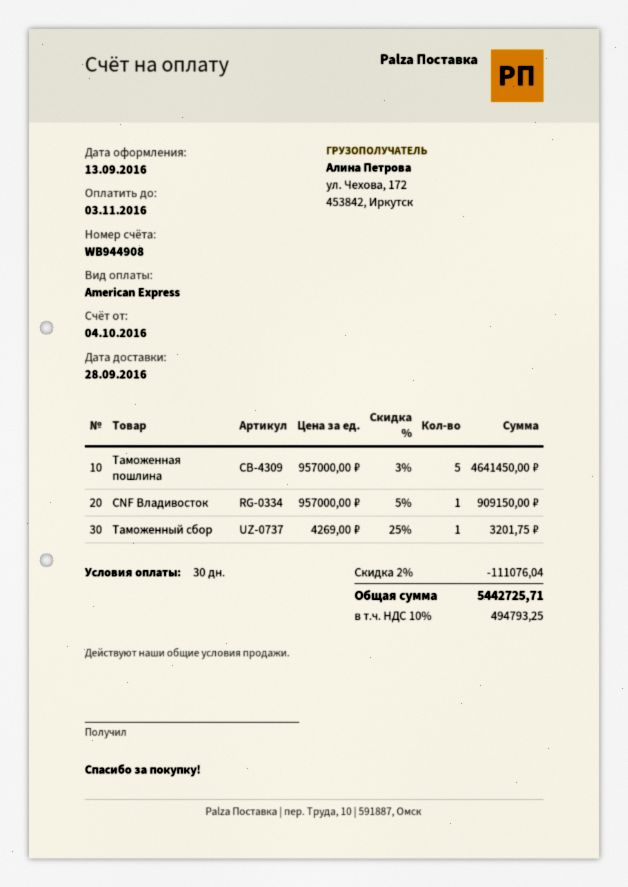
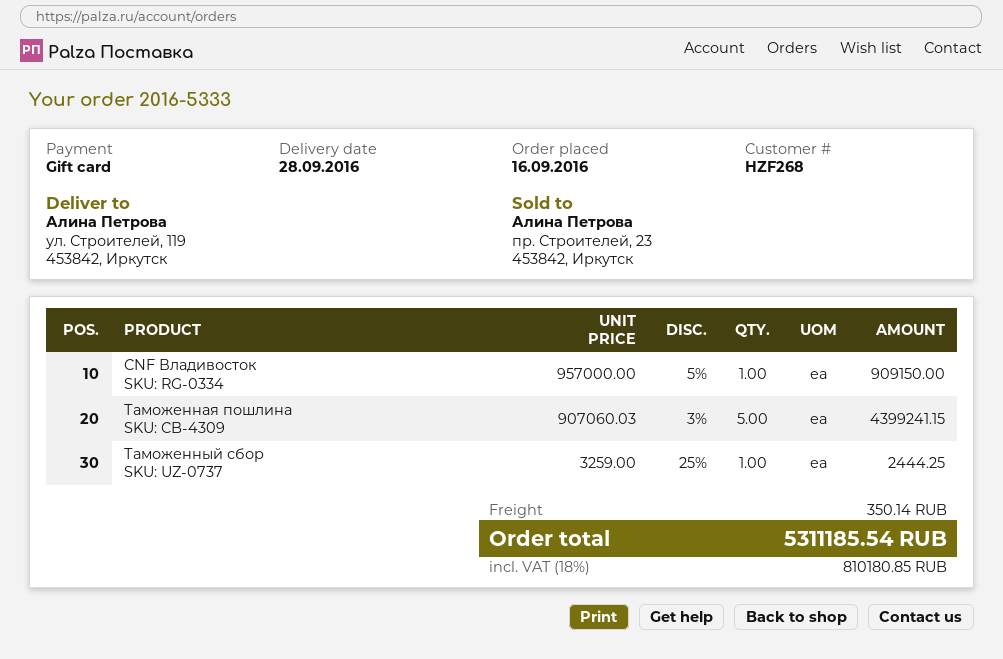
order date: 2016-09-13 -> 2016-09-16
payment method: American Express -> gift card
ship to: ул. Чехова, 172, 453842, Иркутск -> ул. Строителей, 119, 453842, Иркутск
Таможенная пошлина: 5 x 957000.00 - 3% = 4641450.00 -> 5 x 907060.03 - 3% = 4399241.15
Таможенный сбор: 1 x 4269.00 - 25% = 3201.75 -> 1 x 3259.00 - 25% = 2444.25
discount: 2% = 111076.04 -> none
shipping: none -> 350.14
tax: 10% = 494793.25 -> 18% = 810180.85
total: 5442725.71 -> 5311185.54

